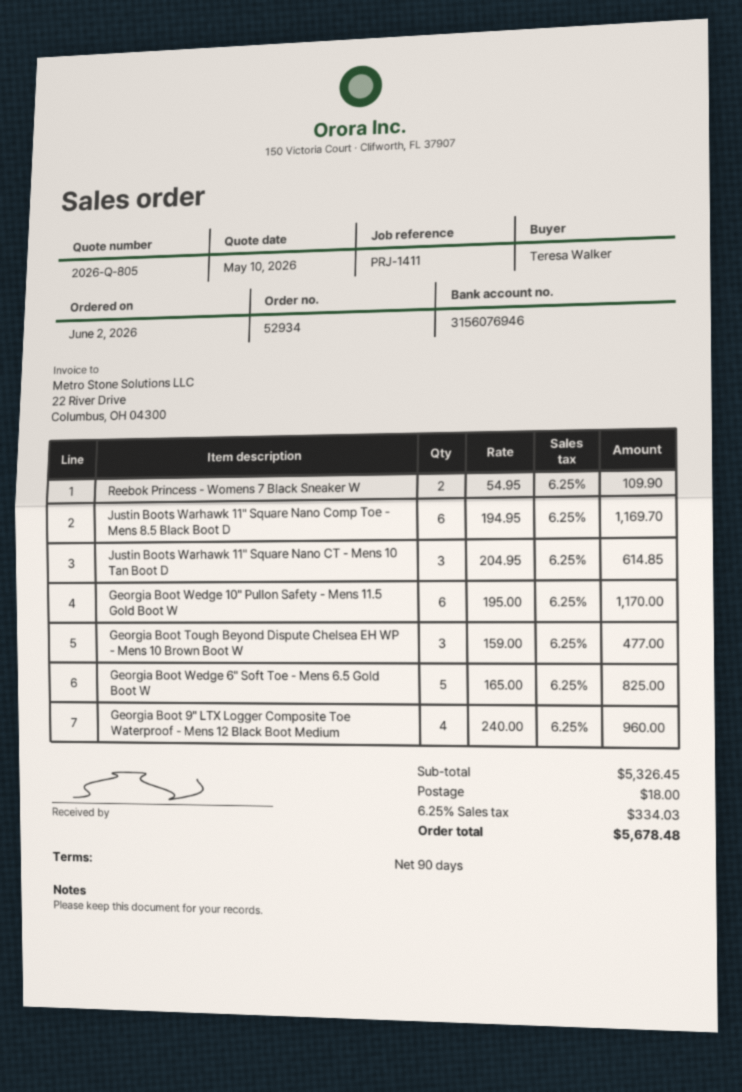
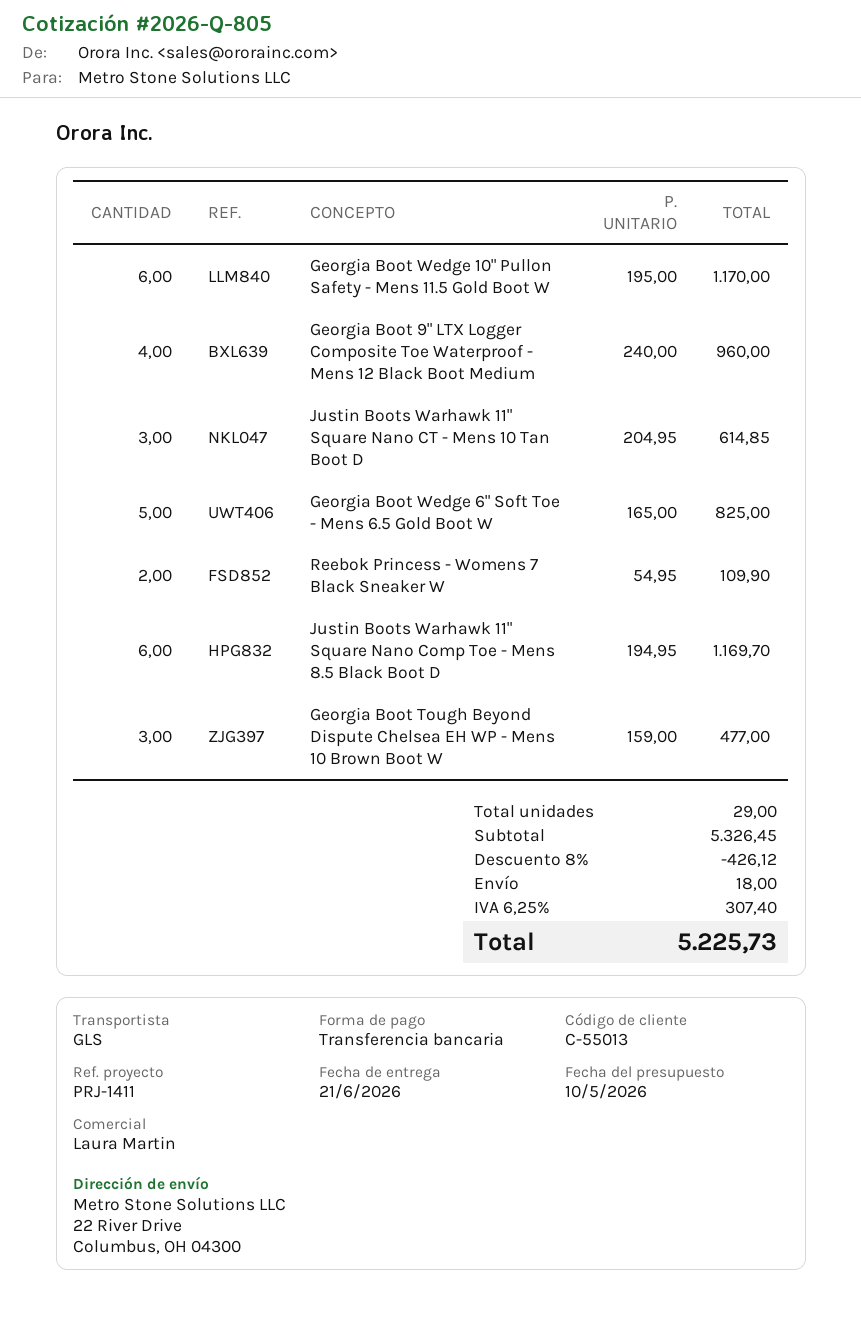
discount: none -> 8% = 426.12
tax: 6.25% = 334.03 -> 6.25% = 307.40
total: 5678.48 -> 5225.73

